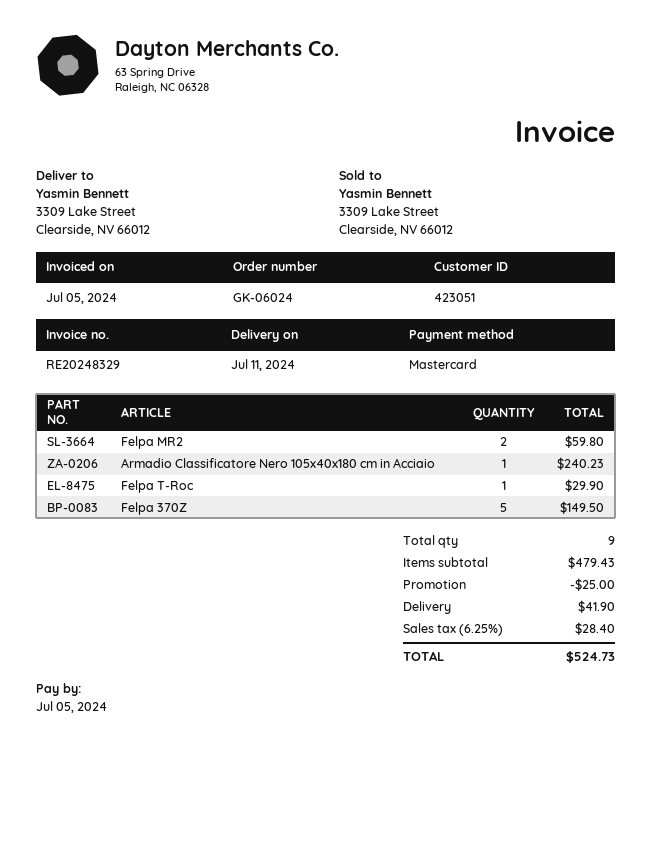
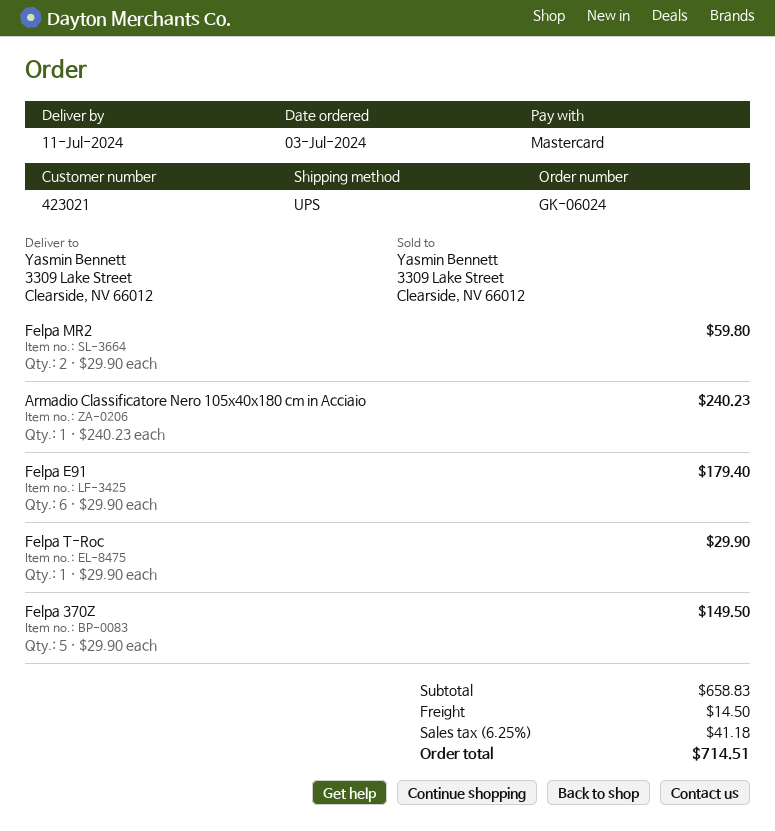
customer number: 423051 -> 423021
Felpa E91: none -> 6 for 179.40
subtotal: 479.43 -> 658.83
discount: 25.00 -> none
shipping: 41.90 -> 14.50
tax: 6.25% = 28.40 -> 6.25% = 41.18
total: 524.73 -> 714.51

